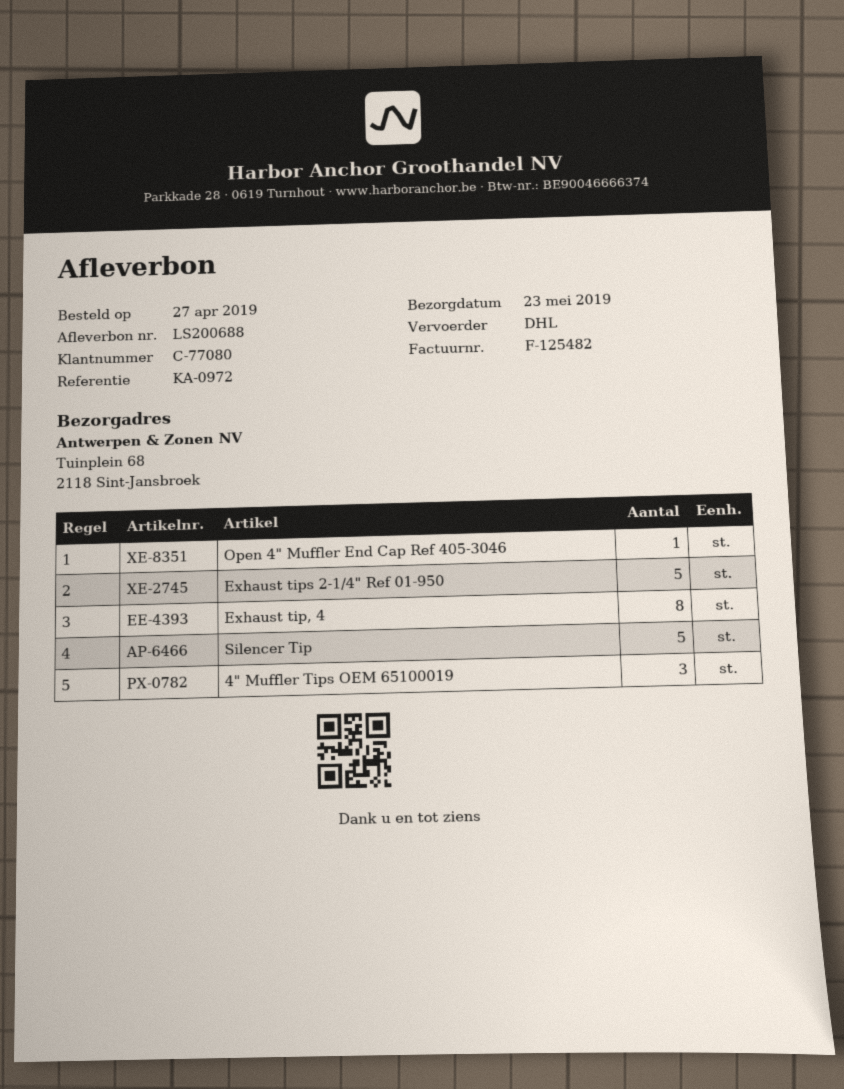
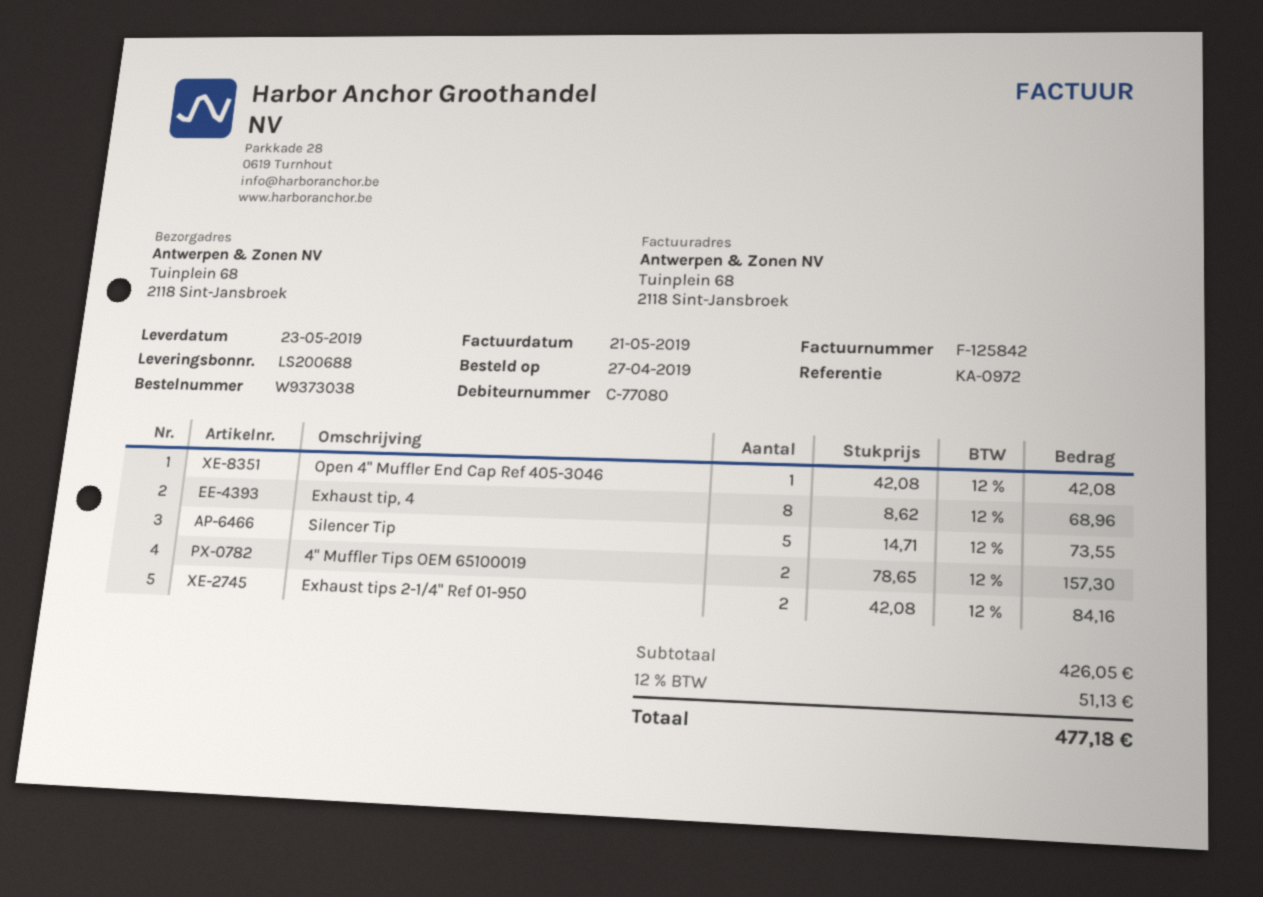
invoice number: F-125482 -> F-125842
Exhaust tips 2-1/4" Ref 01-950: 5 -> 2
4" Muffler Tips OEM 65100019: 3 -> 2

